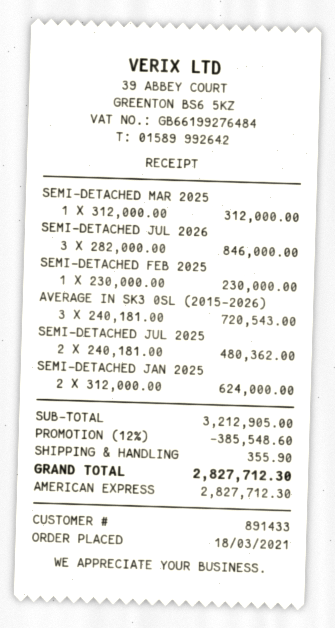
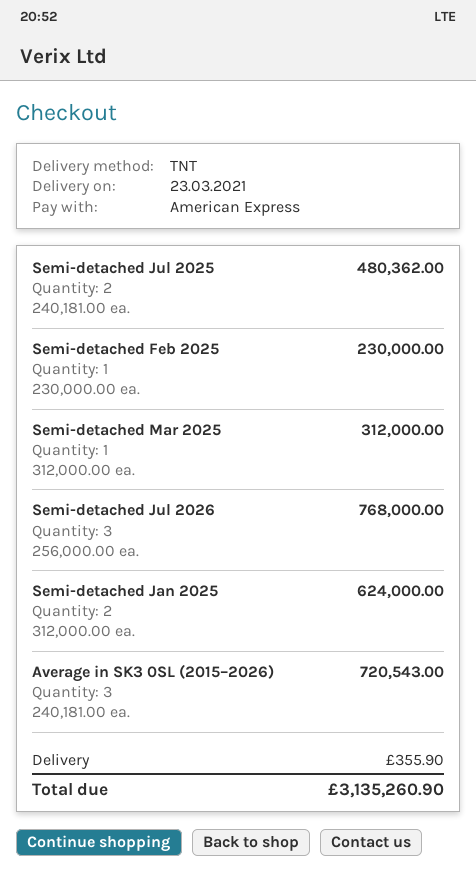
SEMI-DETACHED JUL 2026: 3 x 282000.00 = 846000.00 -> 3 x 256000.00 = 768000.00
discount: 12% = 385548.60 -> none
total: 2827712.30 -> 3135260.90

